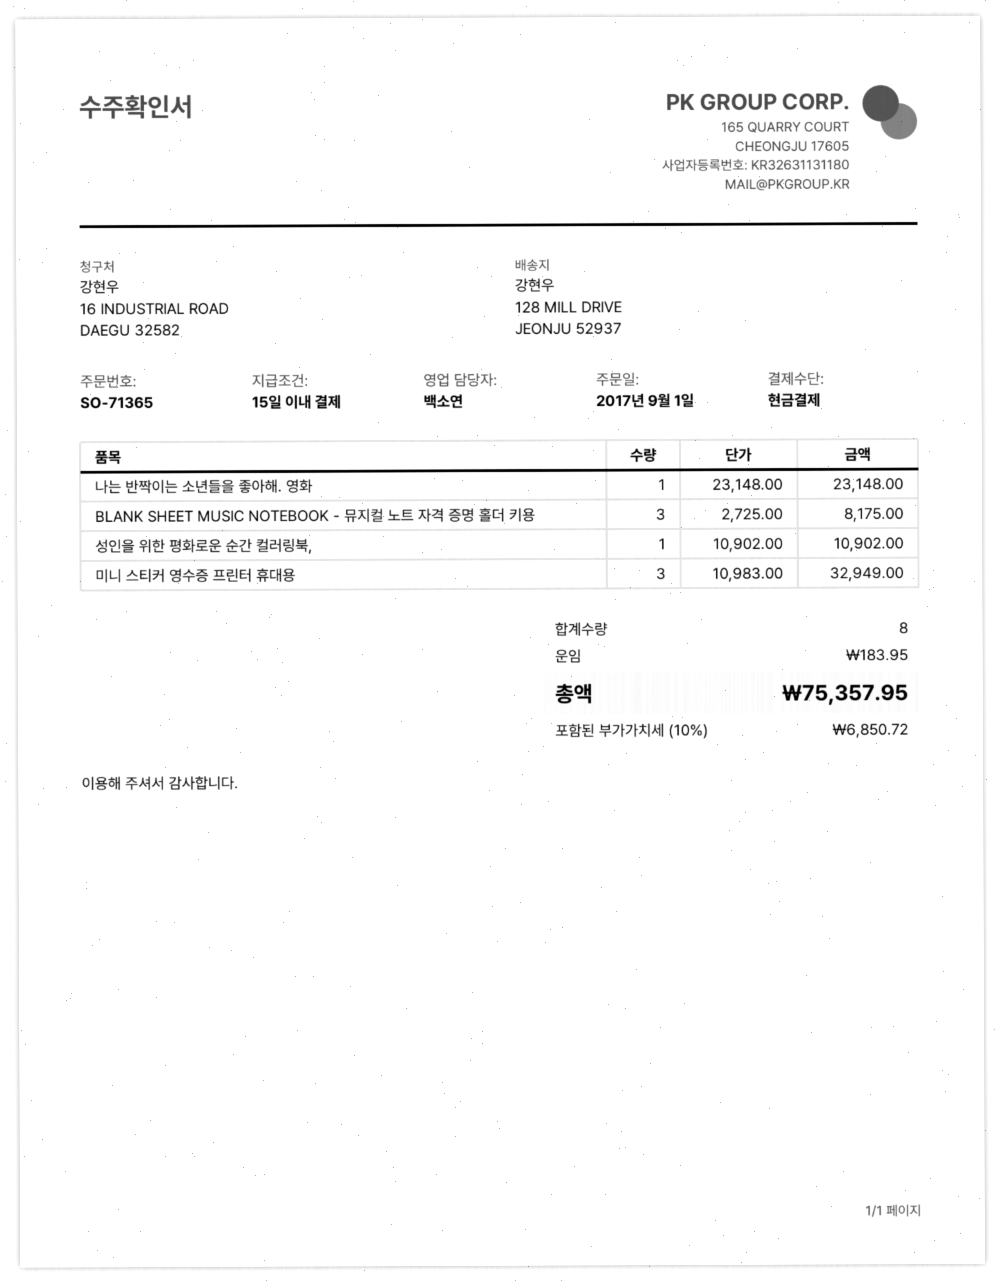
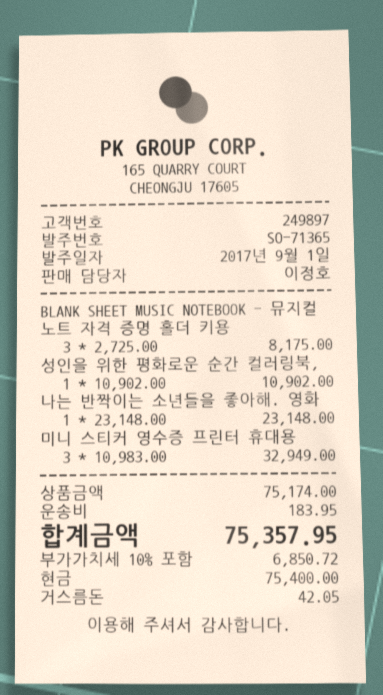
sales rep: 백소연 -> 이정호

